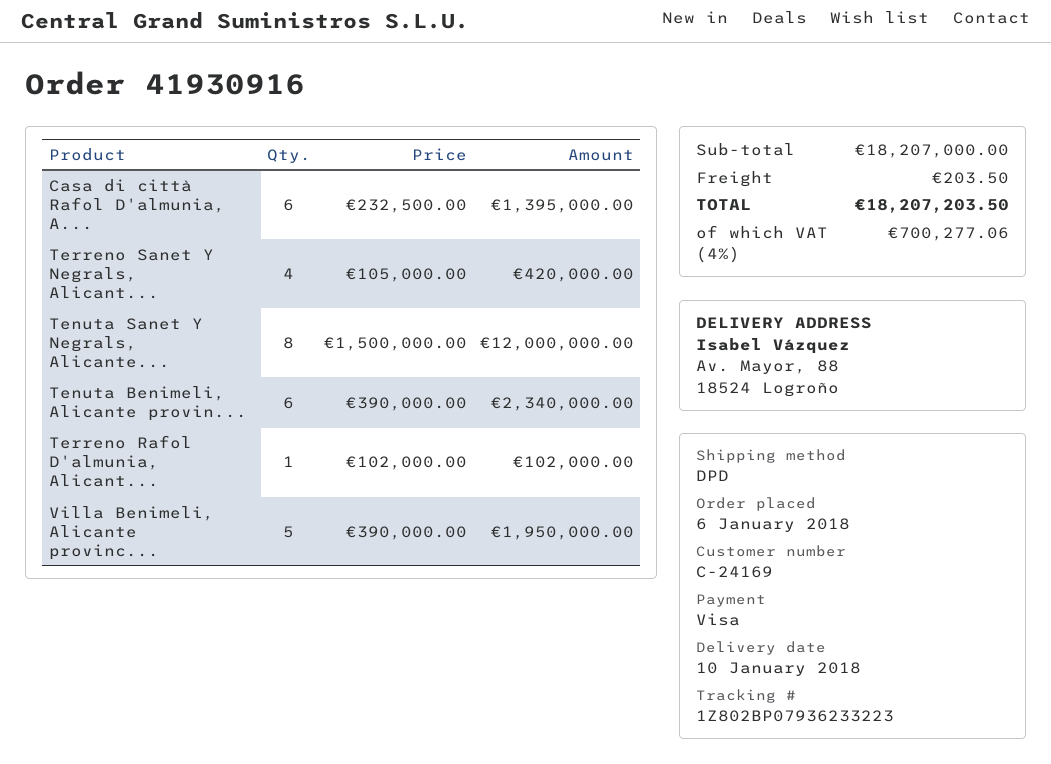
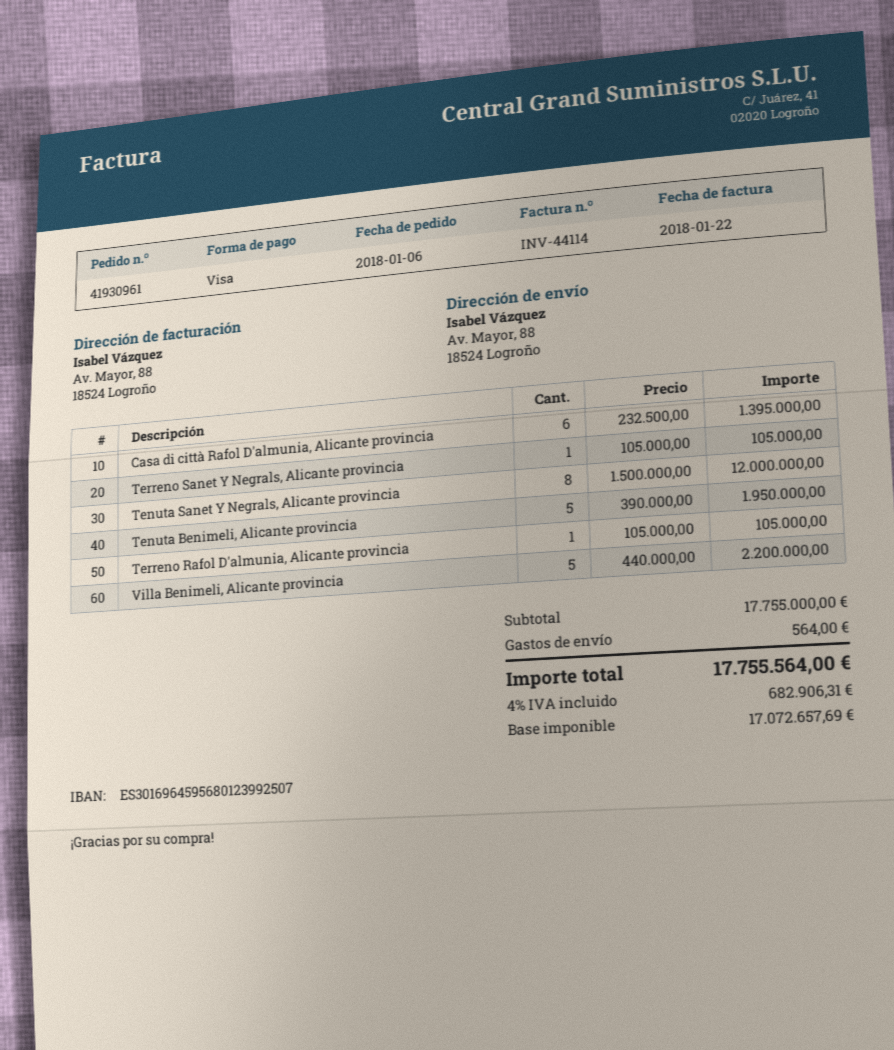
order number: 41930916 -> 41930961
Terreno Sanet Y Negrals, Alicant...: 4 x 105000.00 = 420000.00 -> 1 x 105000.00 = 105000.00
Tenuta Benimeli, Alicante provin...: 6 x 390000.00 = 2340000.00 -> 5 x 390000.00 = 1950000.00
Terreno Rafol D'almunia, Alicant...: 1 x 102000.00 = 102000.00 -> 1 x 105000.00 = 105000.00
Villa Benimeli, Alicante provinc...: 5 x 390000.00 = 1950000.00 -> 5 x 440000.00 = 2200000.00
subtotal: 18207000.00 -> 17755000.00
shipping: 203.50 -> 564.00
tax: 4% = 700277.06 -> 4% = 682906.31
total: 18207203.50 -> 17755564.00

